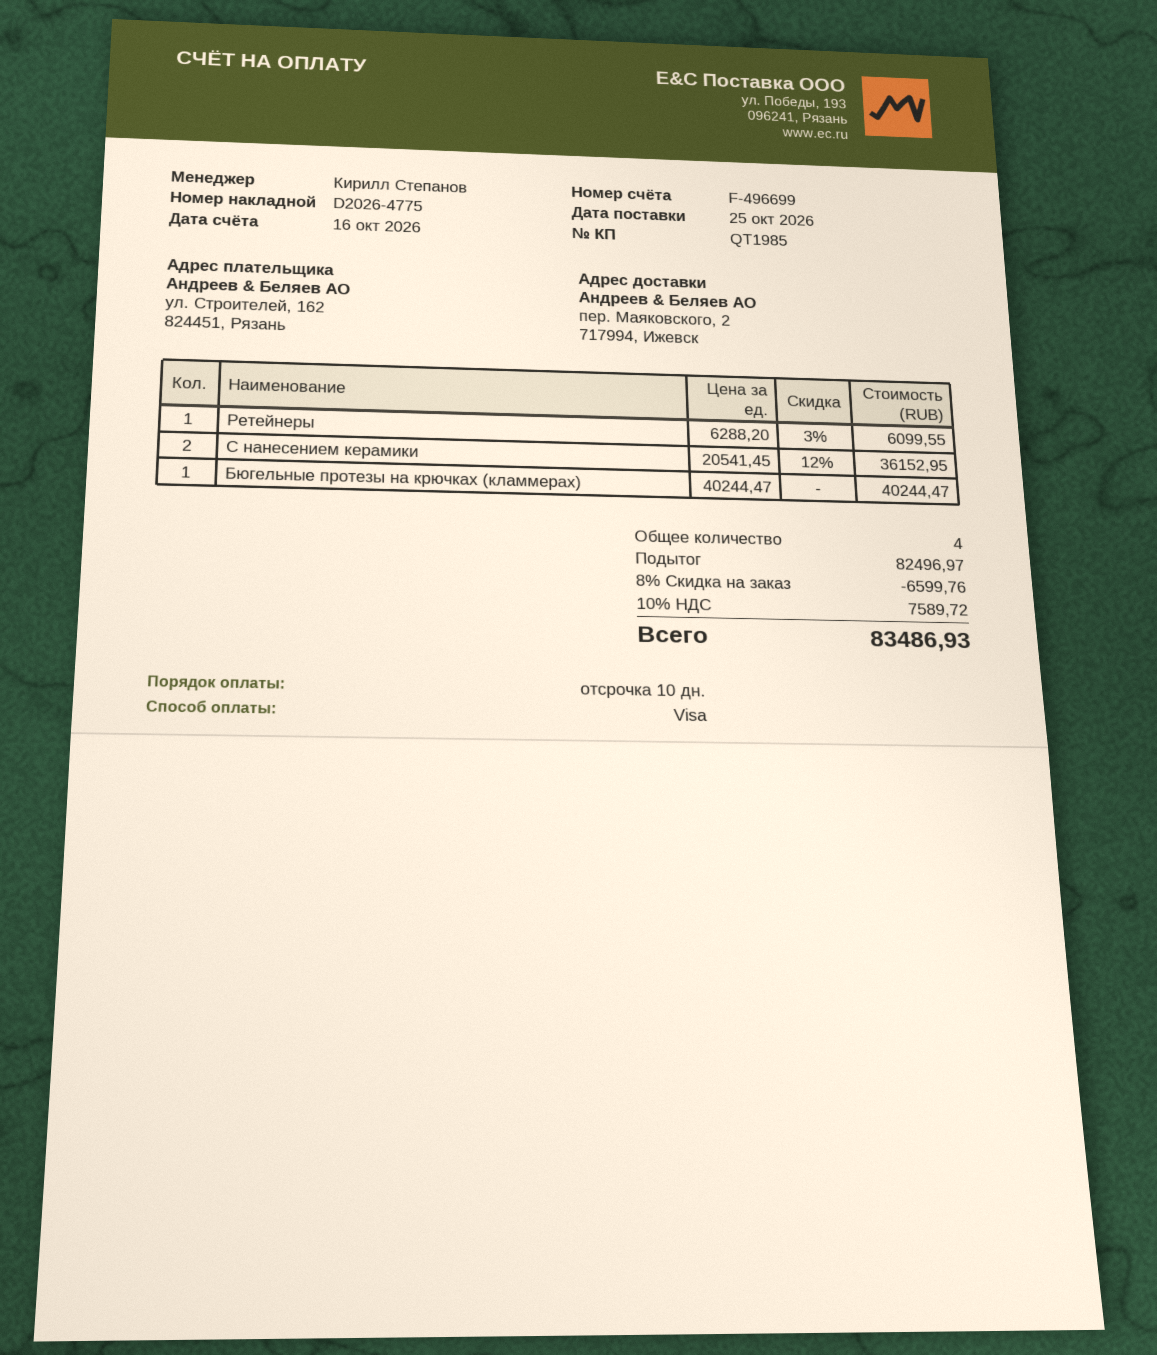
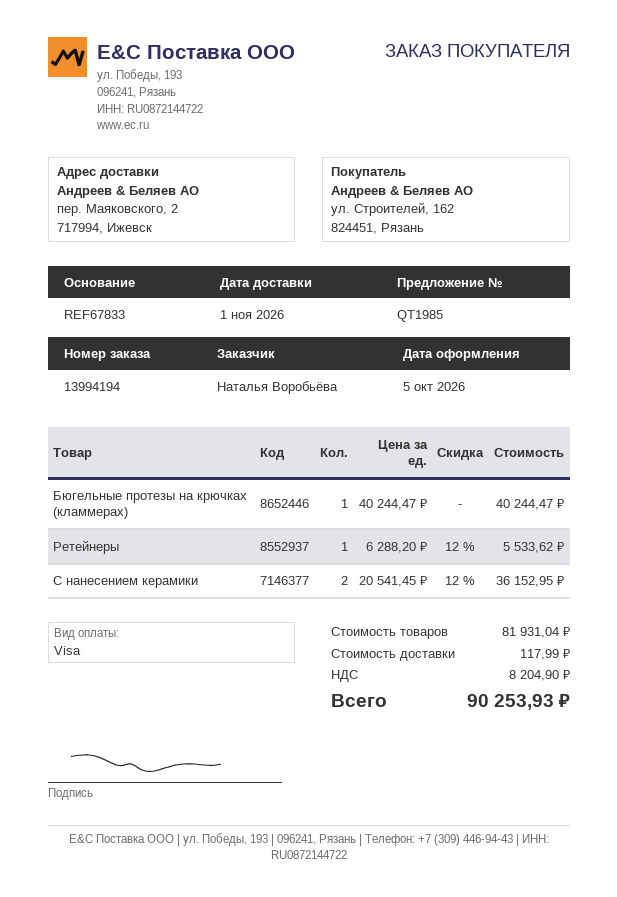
delivery date: 2026-10-25 -> 2026-11-01
Ретейнеры: 1 x 6288.20 - 3% = 6099.55 -> 1 x 6288.20 - 12% = 5533.62
subtotal: 82496.97 -> 81931.04
discount: 8% = 6599.76 -> none
shipping: none -> 117.99
tax: 7589.72 -> 8204.90
total: 83486.93 -> 90253.93

